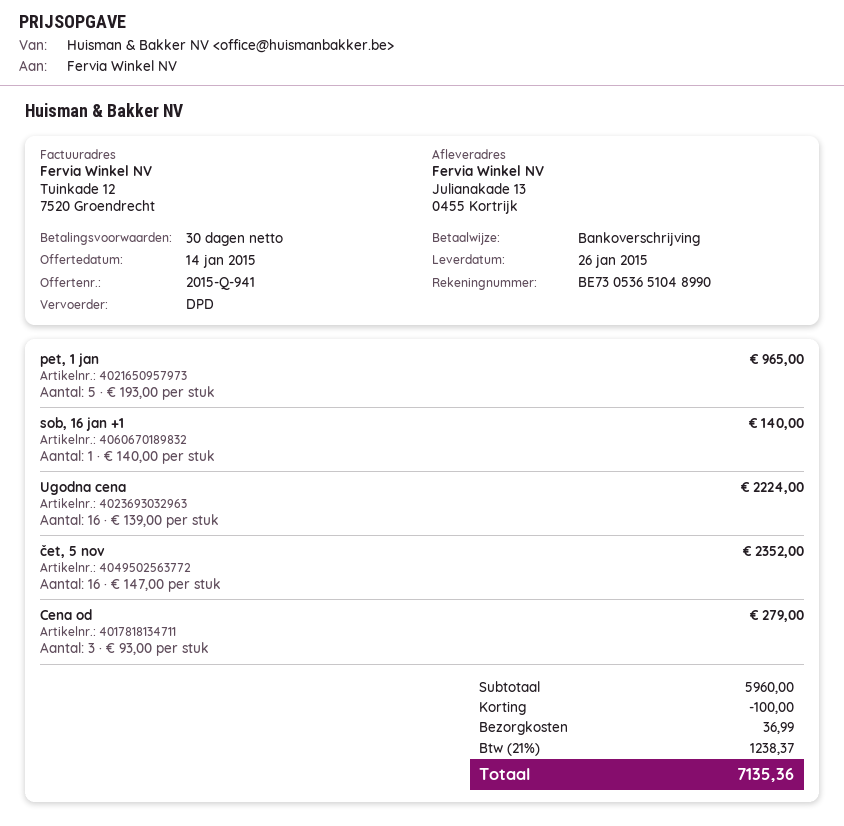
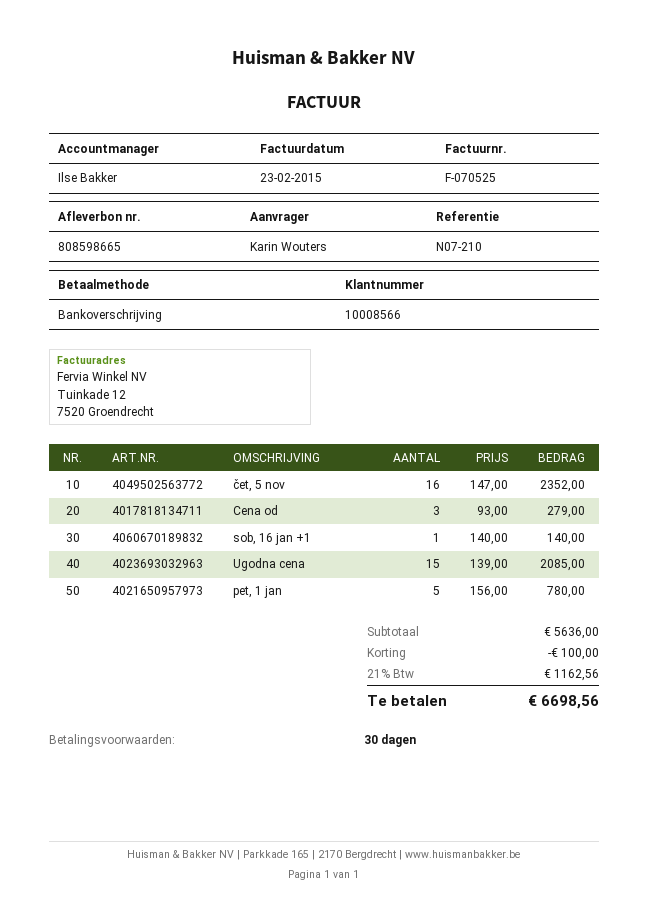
pet, 1 jan: 5 x 193.00 = 965.00 -> 5 x 156.00 = 780.00
Ugodna cena: 16 x 139.00 = 2224.00 -> 15 x 139.00 = 2085.00
subtotal: 5960.00 -> 5636.00
shipping: 36.99 -> none
tax: 21% = 1238.37 -> 21% = 1162.56
total: 7135.36 -> 6698.56

